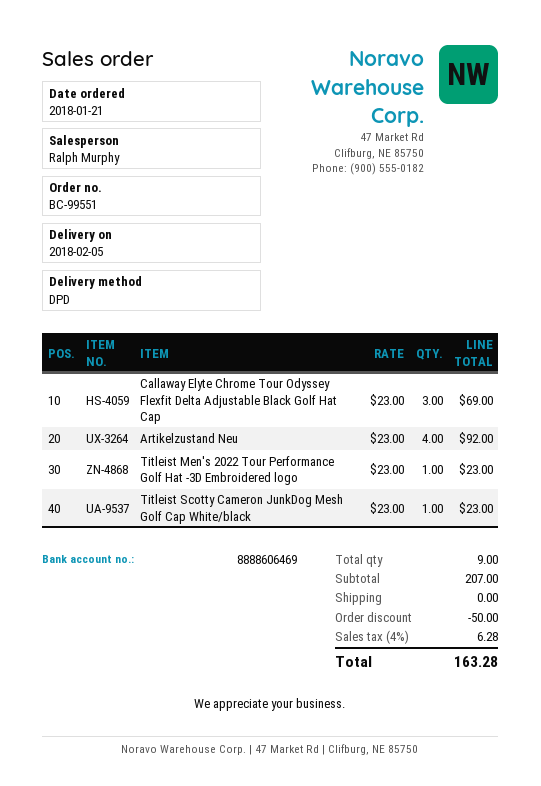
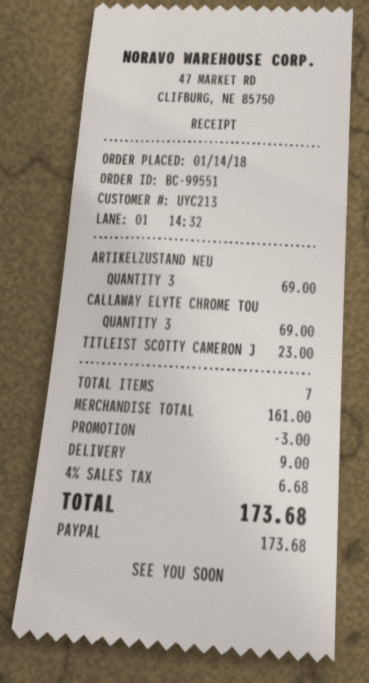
order date: 2018-01-21 -> 2018-01-14
Artikelzustand Neu: 4 for 92.00 -> 3 for 69.00
Titleist Men's 2022 Tour Performance Golf Hat -3D Embroidered logo: 1 for 23.00 -> none
total quantity: 9 -> 7
subtotal: 207.00 -> 161.00
discount: 50.00 -> 3.00
shipping: 0.00 -> 9.00
tax: 4% = 6.28 -> 4% = 6.68
total: 163.28 -> 173.68

